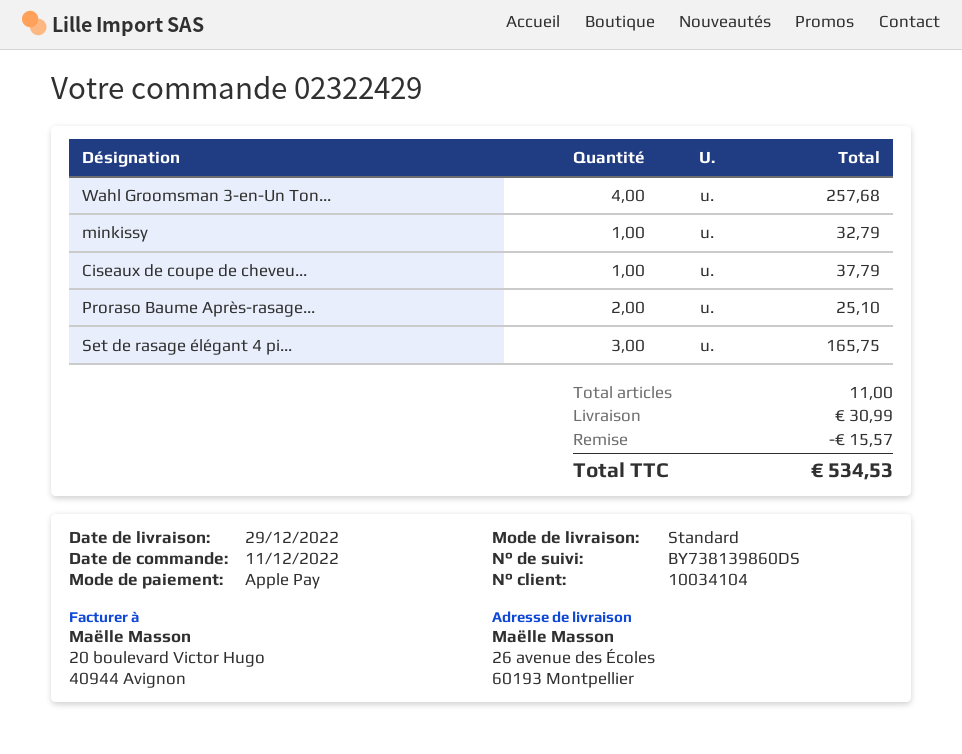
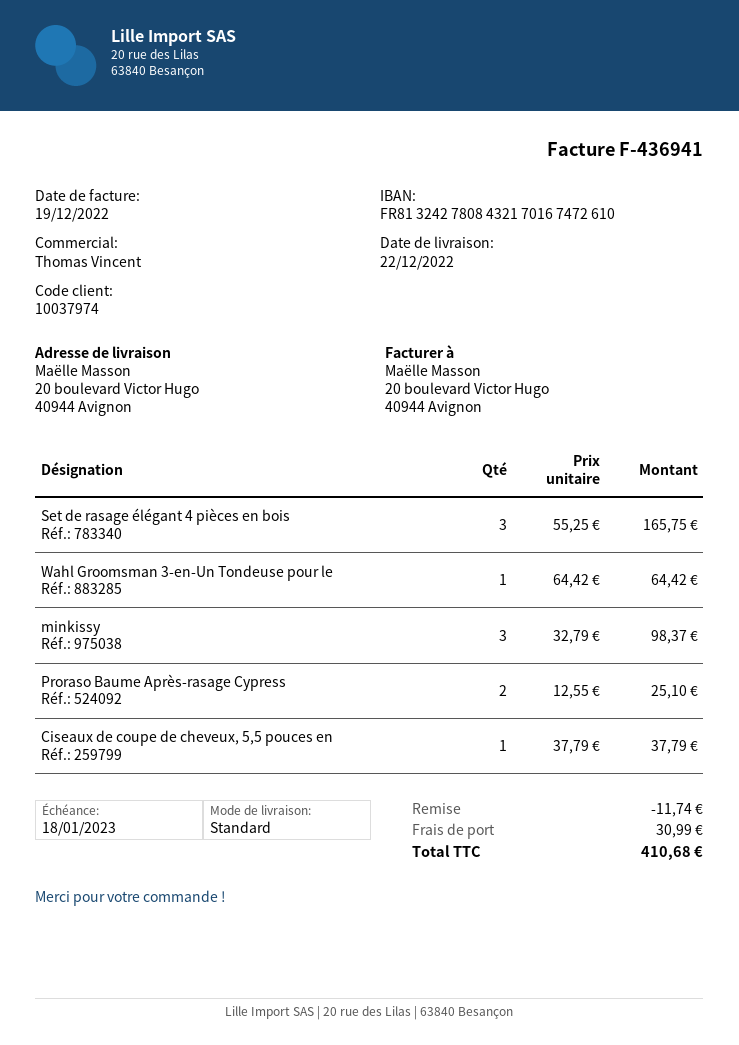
delivery date: 2022-12-29 -> 2022-12-22
customer number: 10034104 -> 10037974
ship to: 26 avenue des Écoles, 60193 Montpellier -> 20 boulevard Victor Hugo, 40944 Avignon
Wahl Groomsman 3-en-Un Ton...: 4 for 257.68 -> 1 for 64.42
minkissy: 1 for 32.79 -> 3 for 98.37
discount: 15.57 -> 11.74
total: 534.53 -> 410.68

